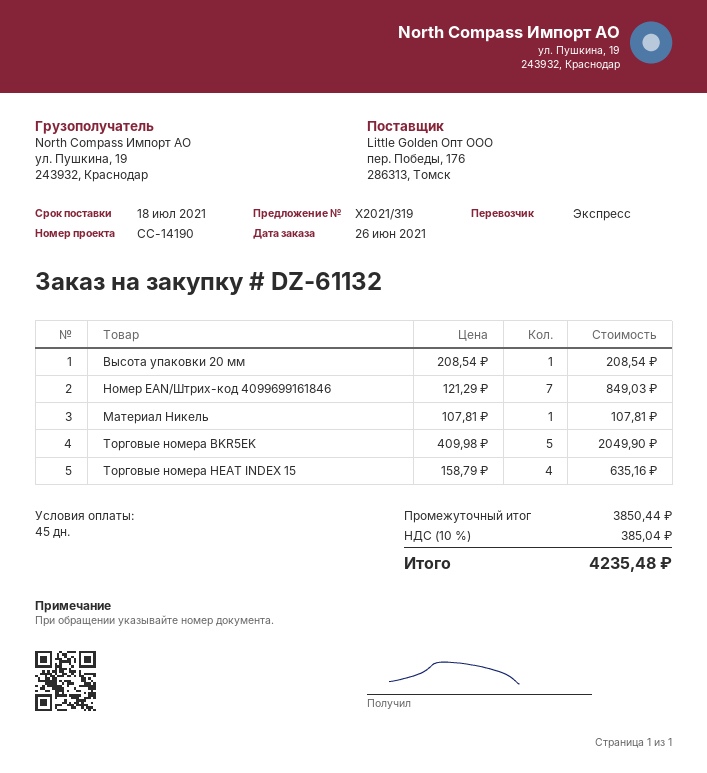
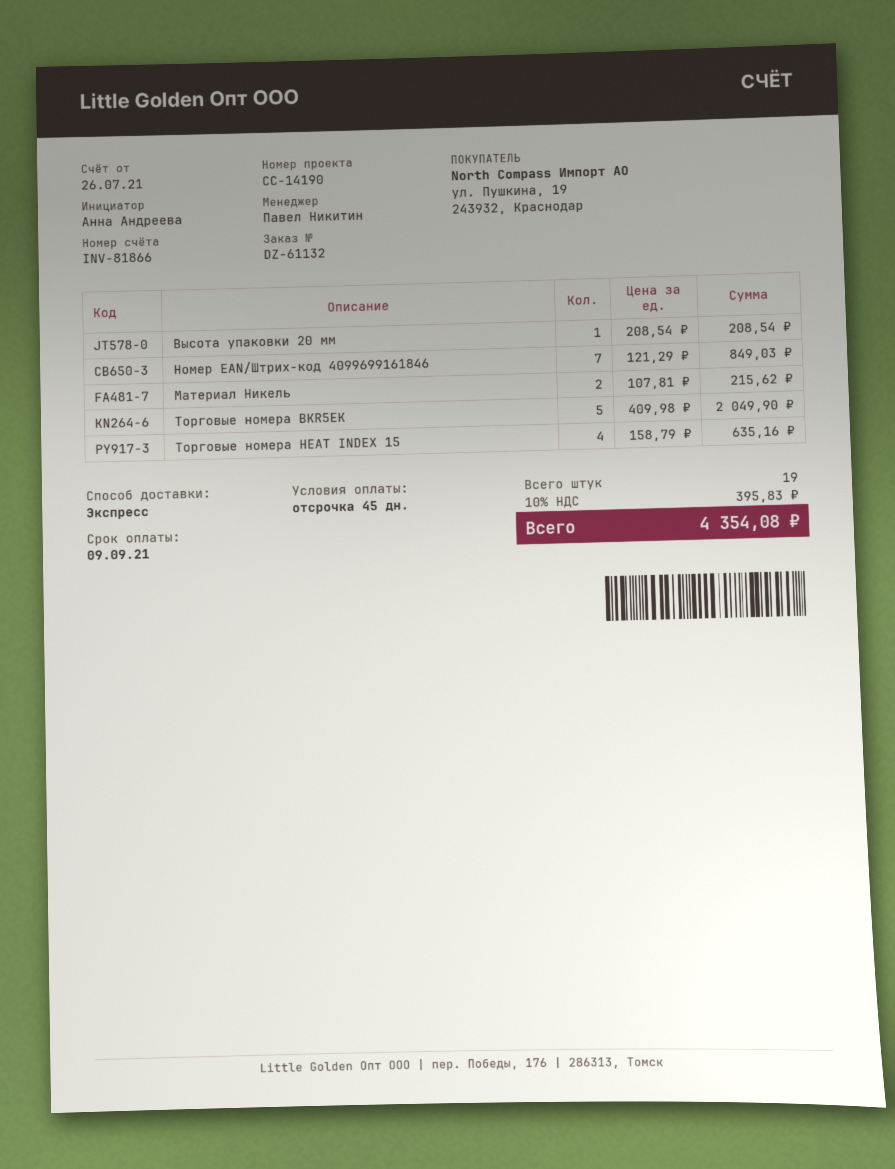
Материал Никель: 1 x 107.81 = 107.81 -> 2 x 107.81 = 215.62
tax: 10% = 385.04 -> 10% = 395.83
total: 4235.48 -> 4354.08

